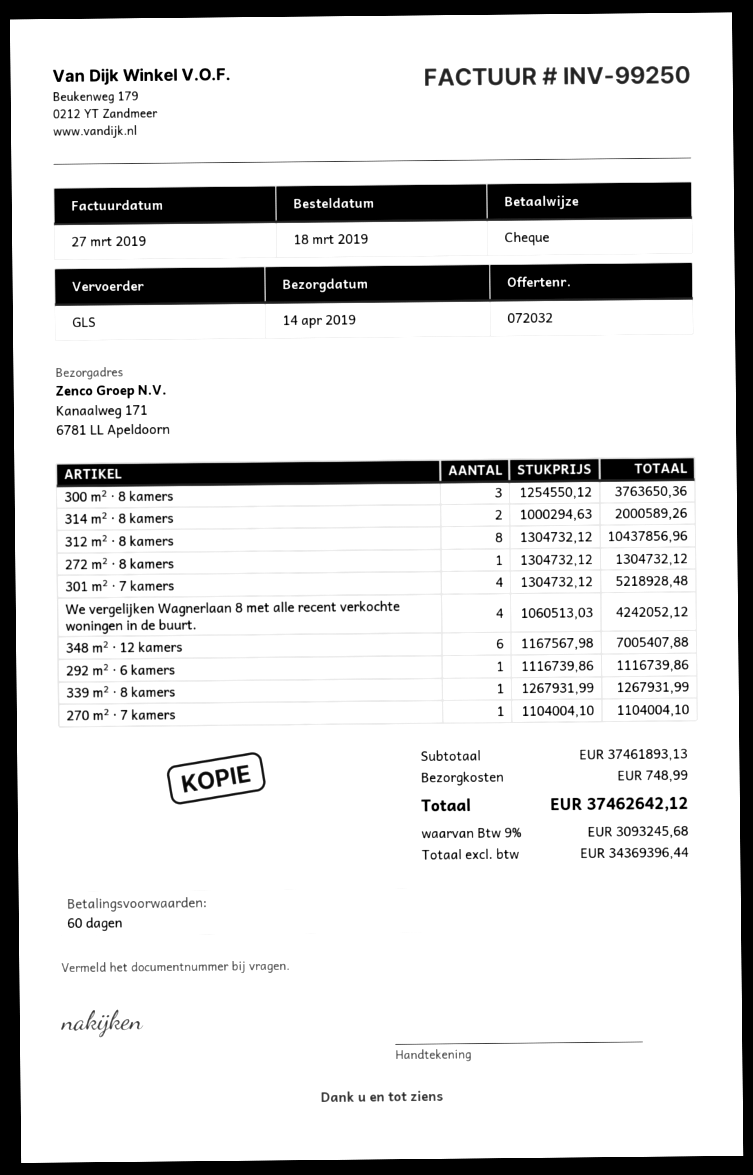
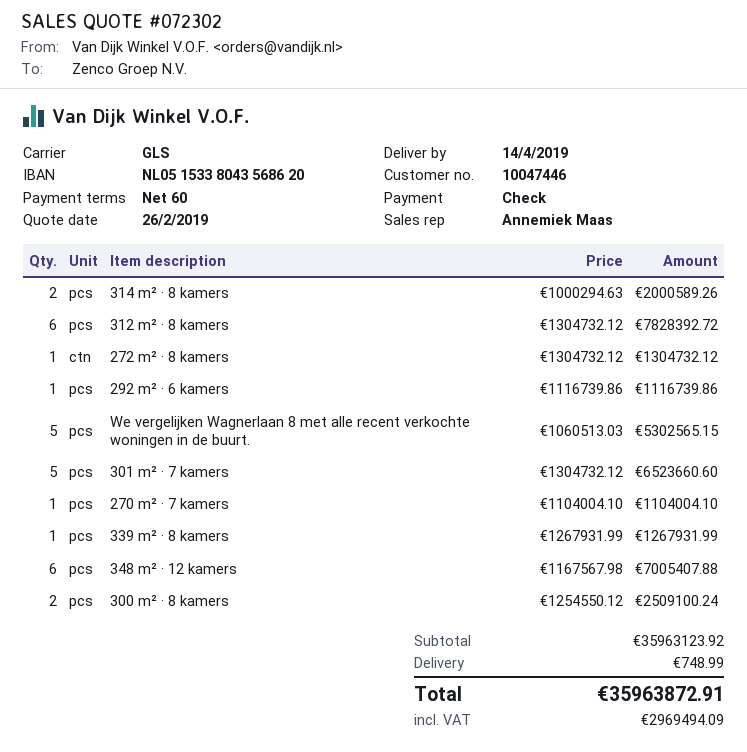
quote number: 072032 -> 072302
300 m² · 8 kamers: 3 x 1254550.12 = 3763650.36 -> 2 x 1254550.12 = 2509100.24
312 m² · 8 kamers: 8 x 1304732.12 = 10437856.96 -> 6 x 1304732.12 = 7828392.72
301 m² · 7 kamers: 4 x 1304732.12 = 5218928.48 -> 5 x 1304732.12 = 6523660.60
We vergelijken Wagnerlaan 8 met alle recent verkochte woningen in de buurt.: 4 x 1060513.03 = 4242052.12 -> 5 x 1060513.03 = 5302565.15
subtotal: 37461893.13 -> 35963123.92
tax: 3093245.68 -> 2969494.09
total: 37462642.12 -> 35963872.91

